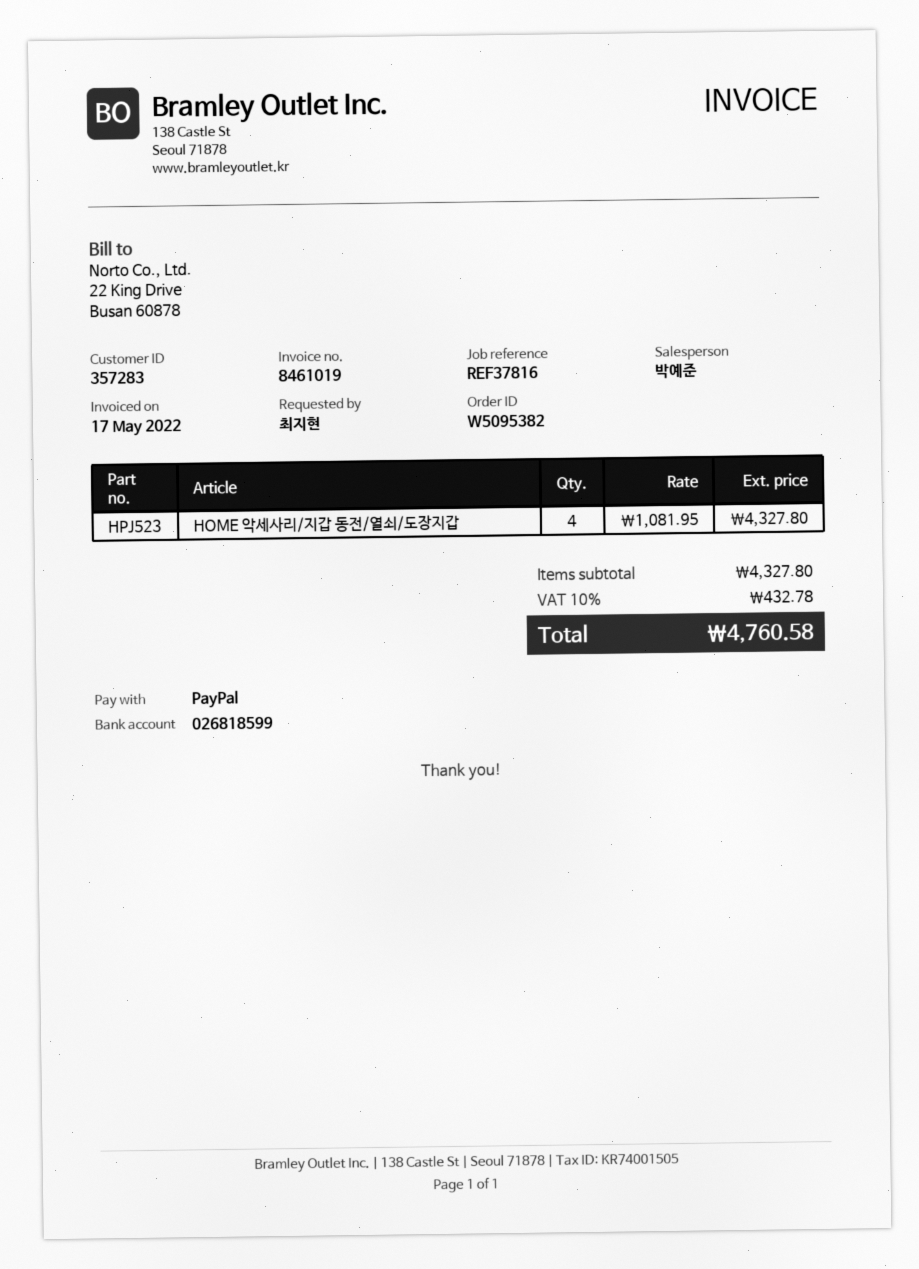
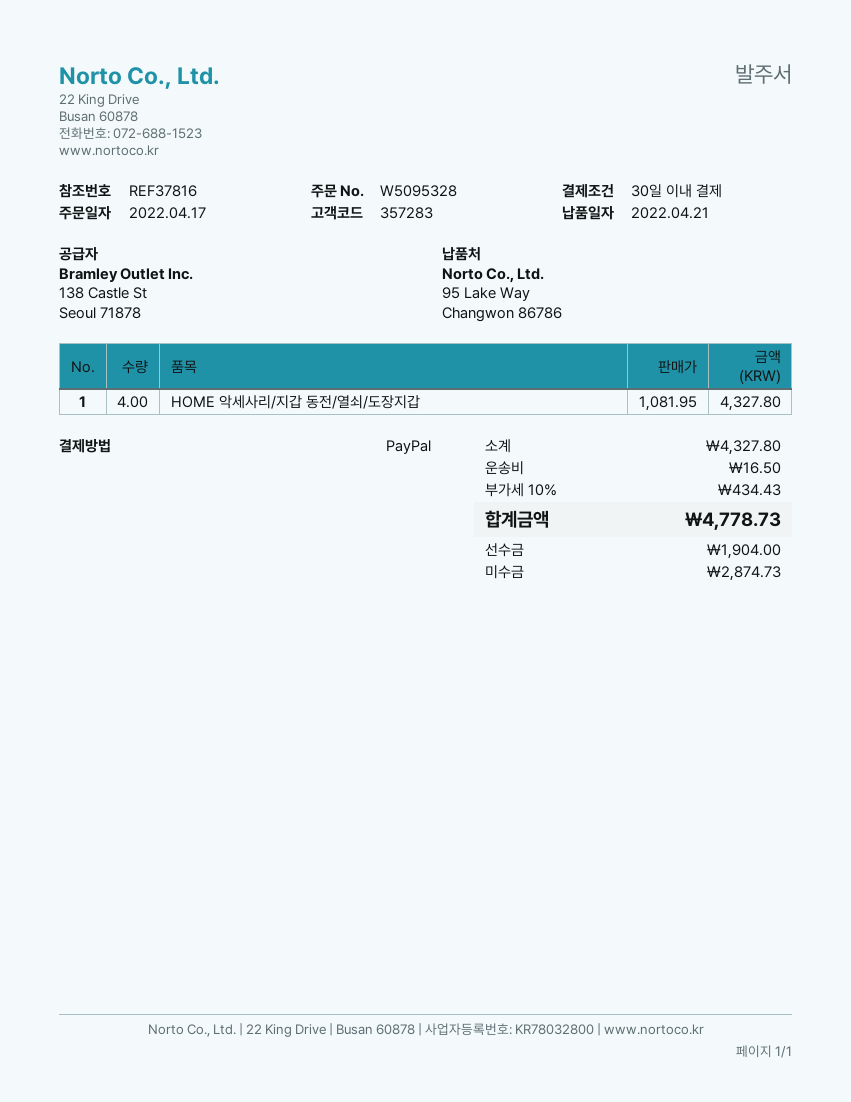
order number: W5095382 -> W5095328
shipping: none -> 16.50
tax: 10% = 432.78 -> 10% = 434.43
total: 4760.58 -> 4778.73

